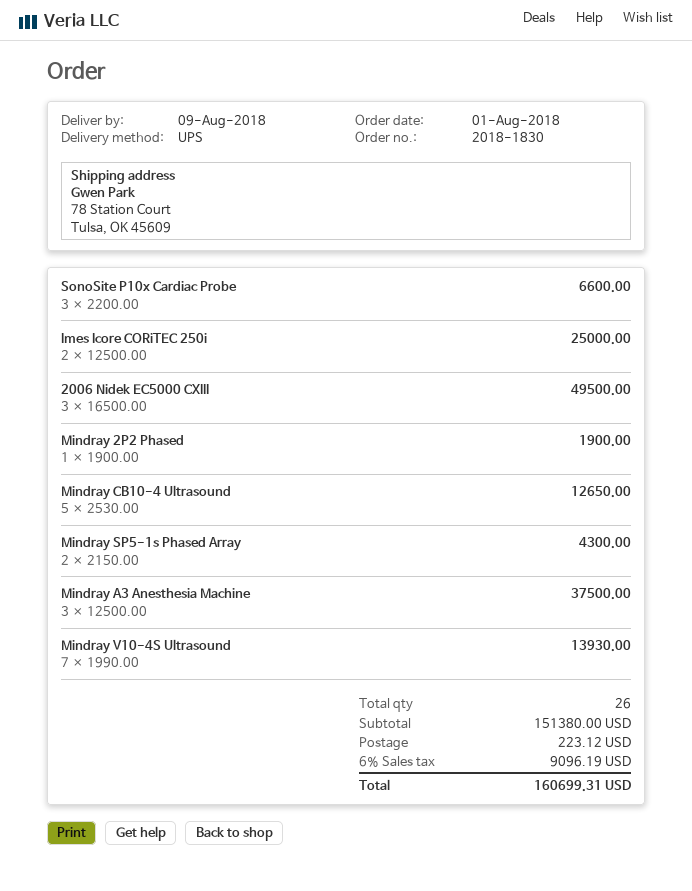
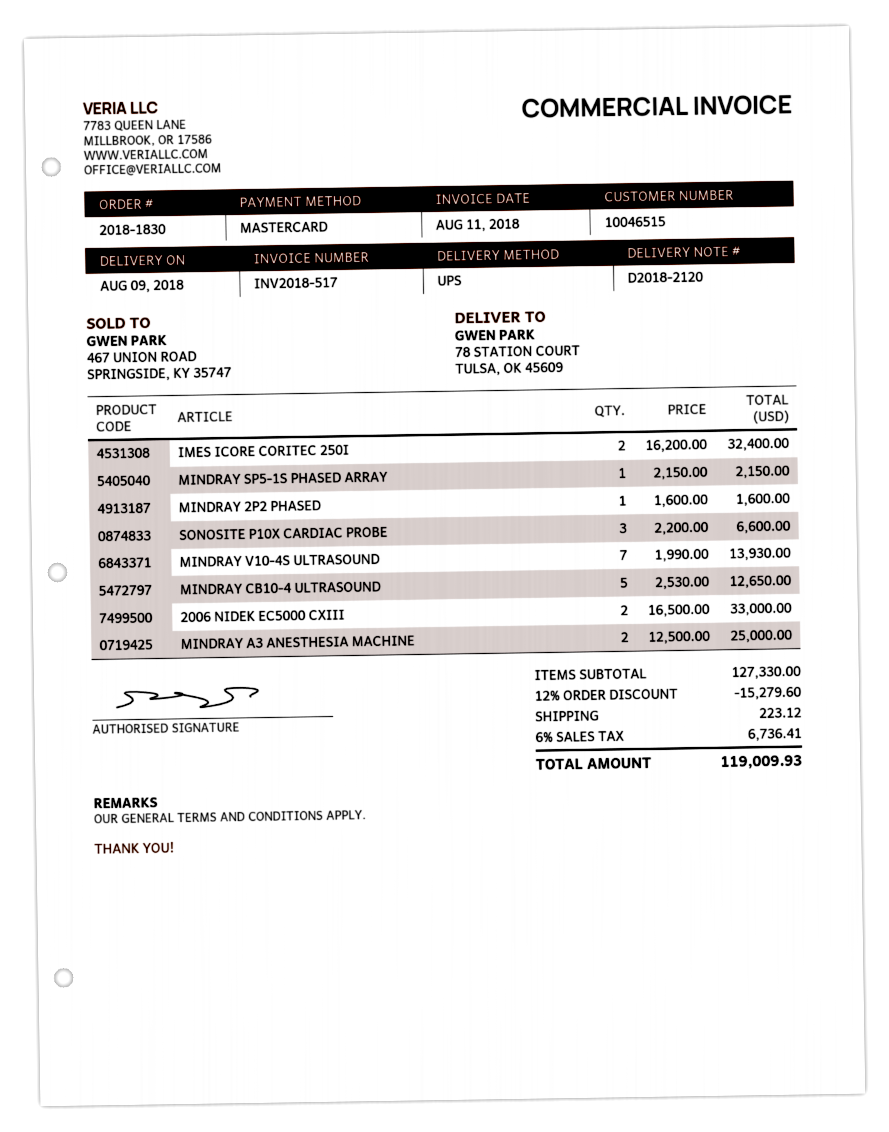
Imes Icore CORiTEC 250i: 2 x 12500.00 = 25000.00 -> 2 x 16200.00 = 32400.00
2006 Nidek EC5000 CXIII: 3 x 16500.00 = 49500.00 -> 2 x 16500.00 = 33000.00
Mindray 2P2 Phased: 1 x 1900.00 = 1900.00 -> 1 x 1600.00 = 1600.00
Mindray SP5-1s Phased Array: 2 x 2150.00 = 4300.00 -> 1 x 2150.00 = 2150.00
Mindray A3 Anesthesia Machine: 3 x 12500.00 = 37500.00 -> 2 x 12500.00 = 25000.00
subtotal: 151380.00 -> 127330.00
discount: none -> 12% = 15279.60
tax: 6% = 9096.19 -> 6% = 6736.41
total: 160699.31 -> 119009.93

